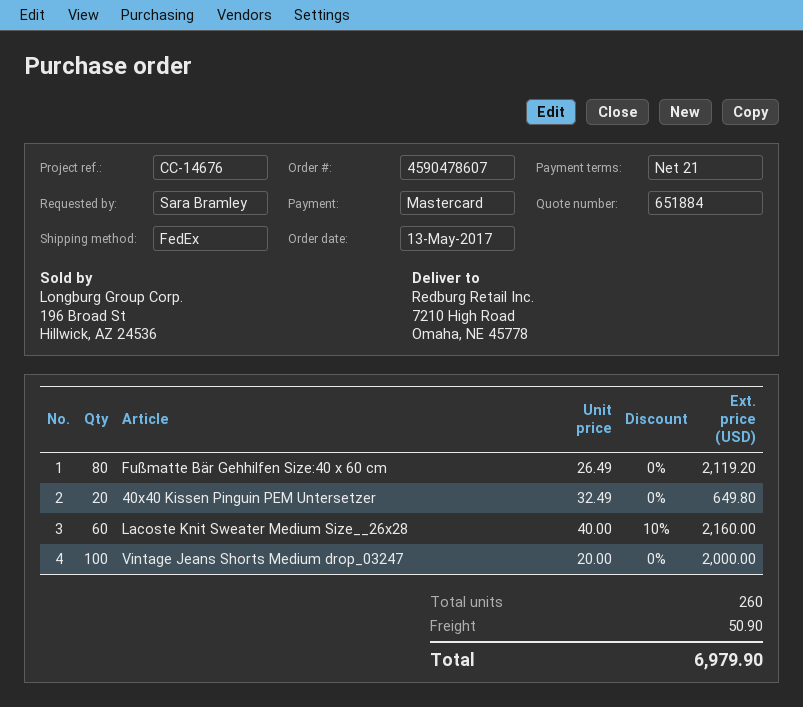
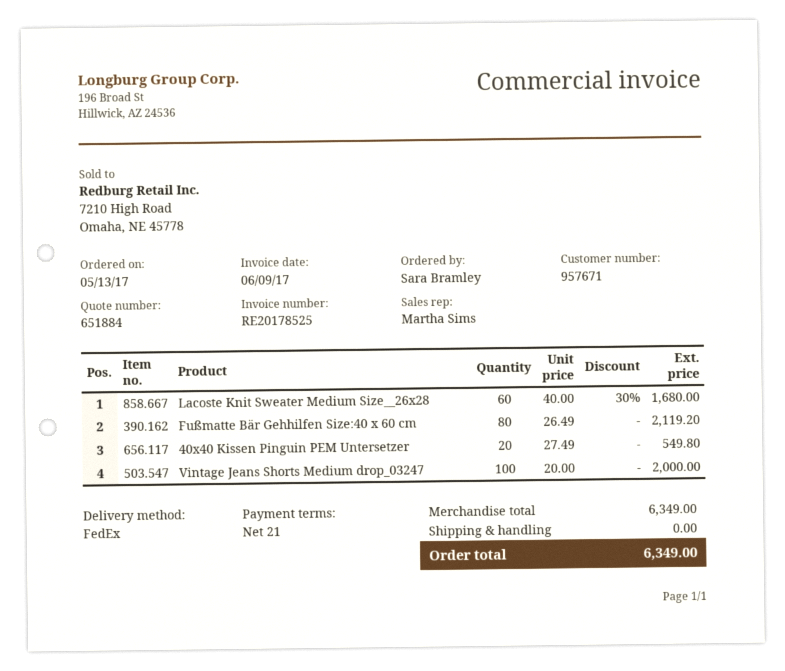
40x40 Kissen Pinguin PEM Untersetzer: 20 x 32.49 = 649.80 -> 20 x 27.49 = 549.80
Lacoste Knit Sweater Medium Size__26x28: 60 x 40.00 - 10% = 2160.00 -> 60 x 40.00 - 30% = 1680.00
shipping: 50.90 -> 0.00
total: 6979.90 -> 6349.00

